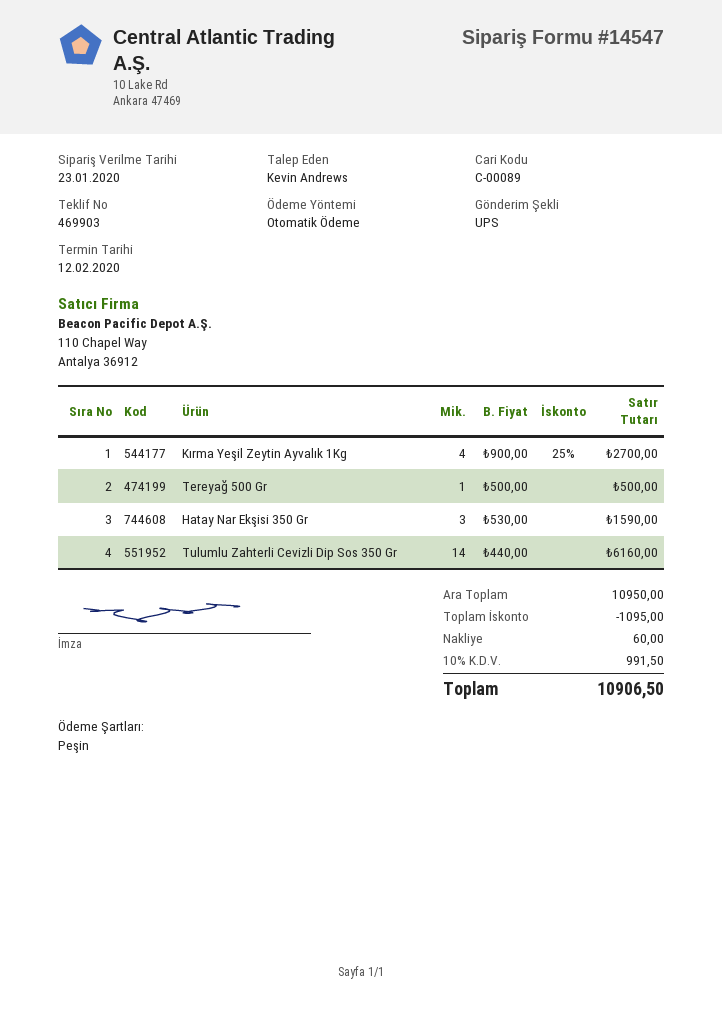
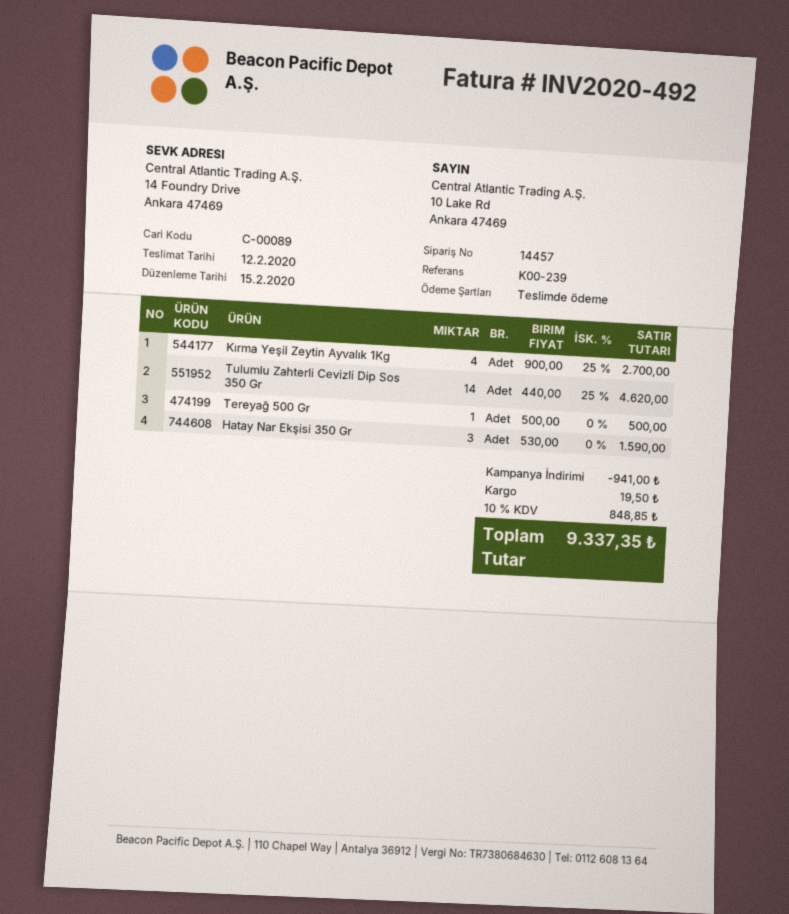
order number: 14547 -> 14457
Tulumlu Zahterli Cevizli Dip Sos 350 Gr: 14 x 440.00 = 6160.00 -> 14 x 440.00 - 25% = 4620.00
discount: 1095.00 -> 941.00
shipping: 60.00 -> 19.50
tax: 10% = 991.50 -> 10% = 848.85
total: 10906.50 -> 9337.35

